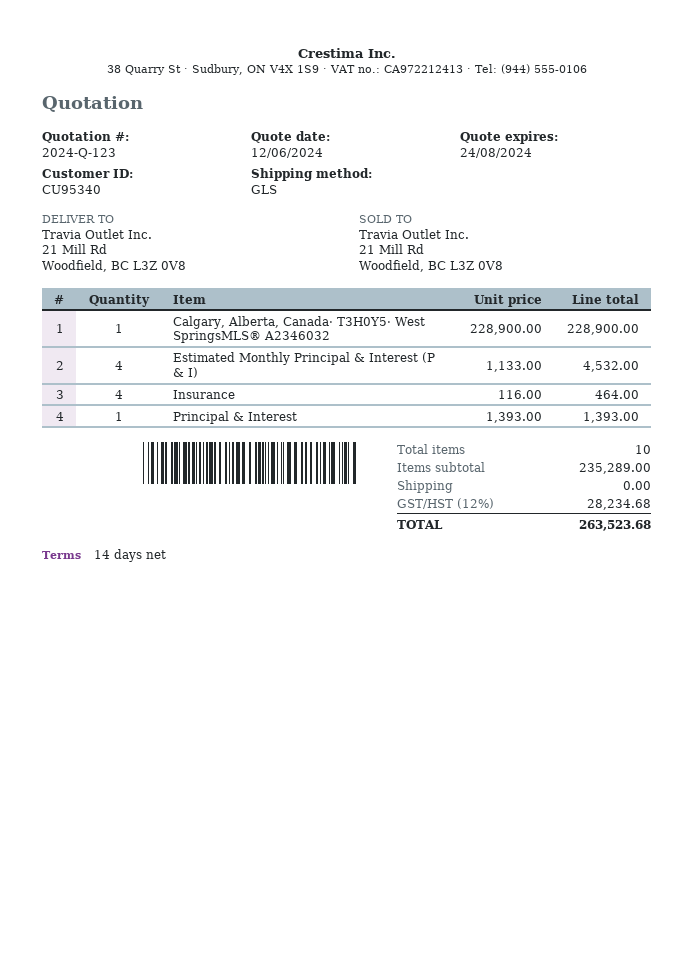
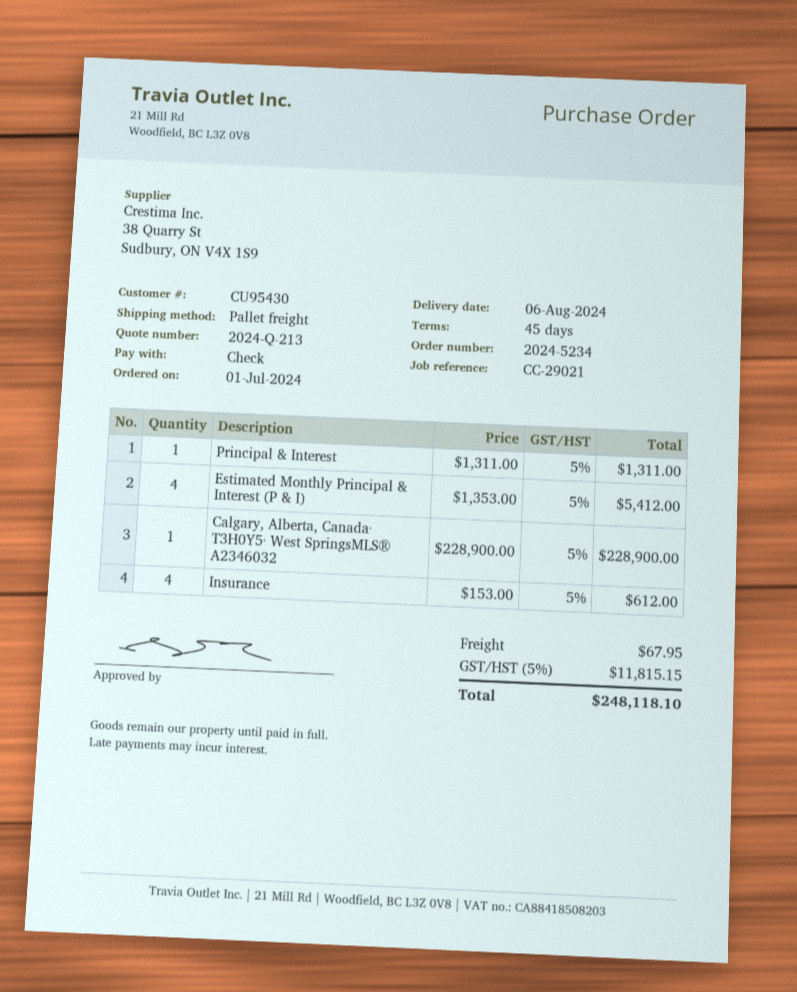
quote number: 2024-Q-123 -> 2024-Q-213
payment terms: 14 days -> 45 days
customer number: CU95340 -> CU95430
shipping method: GLS -> pallet freight
Estimated Monthly Principal & Interest (P & I): 4 x 1133.00 = 4532.00 -> 4 x 1353.00 = 5412.00
Insurance: 4 x 116.00 = 464.00 -> 4 x 153.00 = 612.00
Principal & Interest: 1 x 1393.00 = 1393.00 -> 1 x 1311.00 = 1311.00
shipping: 0.00 -> 67.95
tax: 12% = 28234.68 -> 5% = 11815.15
total: 263523.68 -> 248118.10

